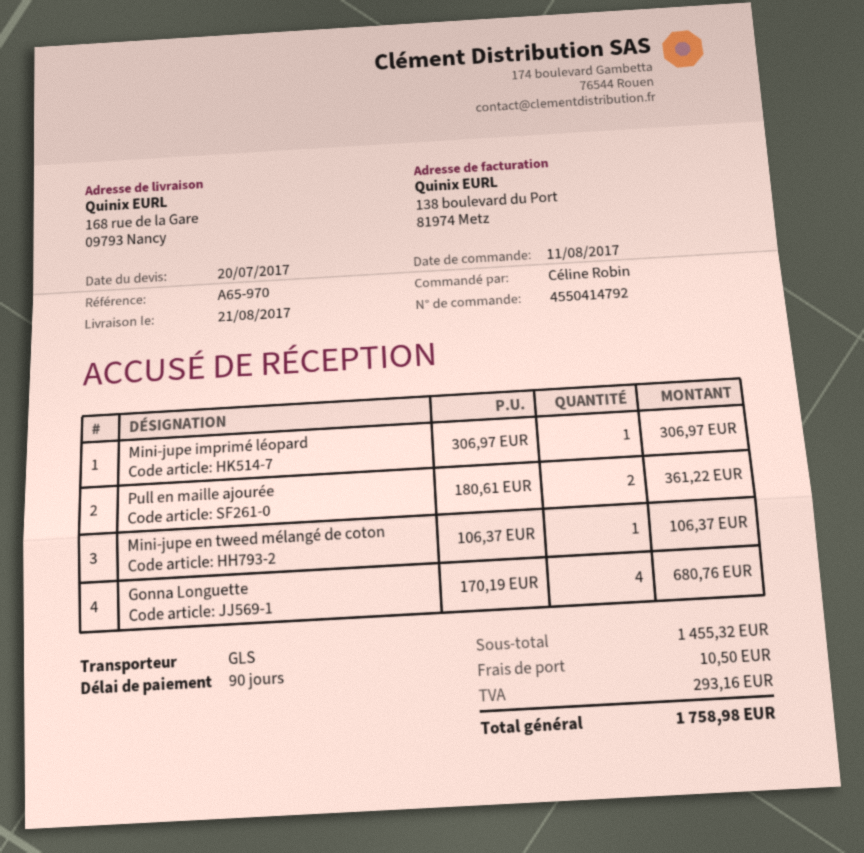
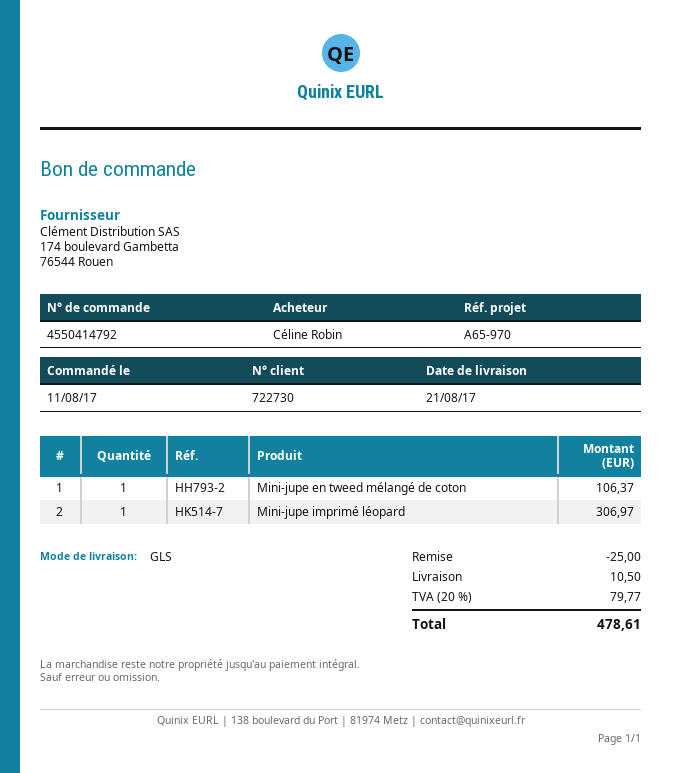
Pull en maille ajourée: 2 for 361.22 -> none
Gonna Longuette: 4 for 680.76 -> none
discount: none -> 25.00
tax: 293.16 -> 79.77
total: 1758.98 -> 478.61

